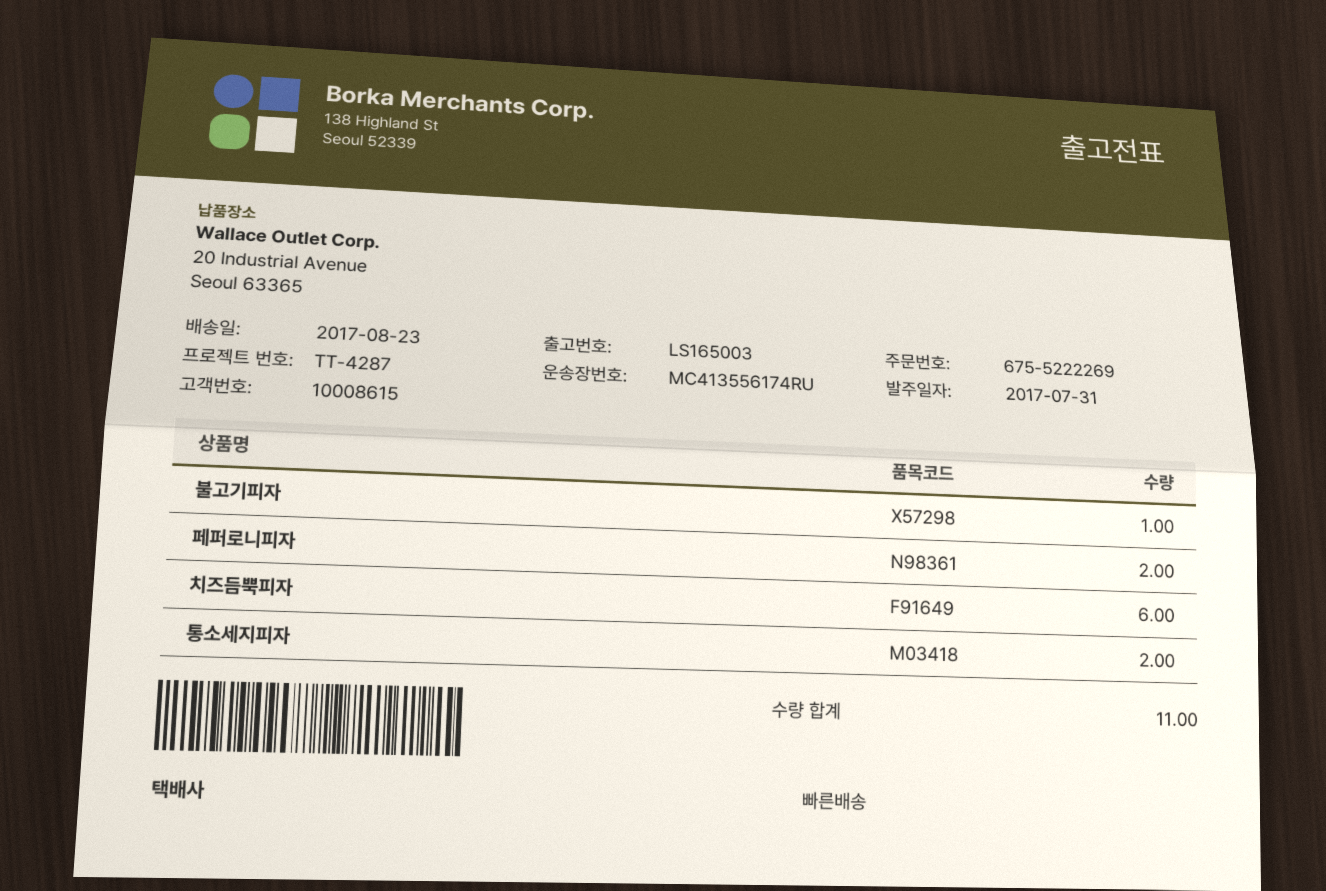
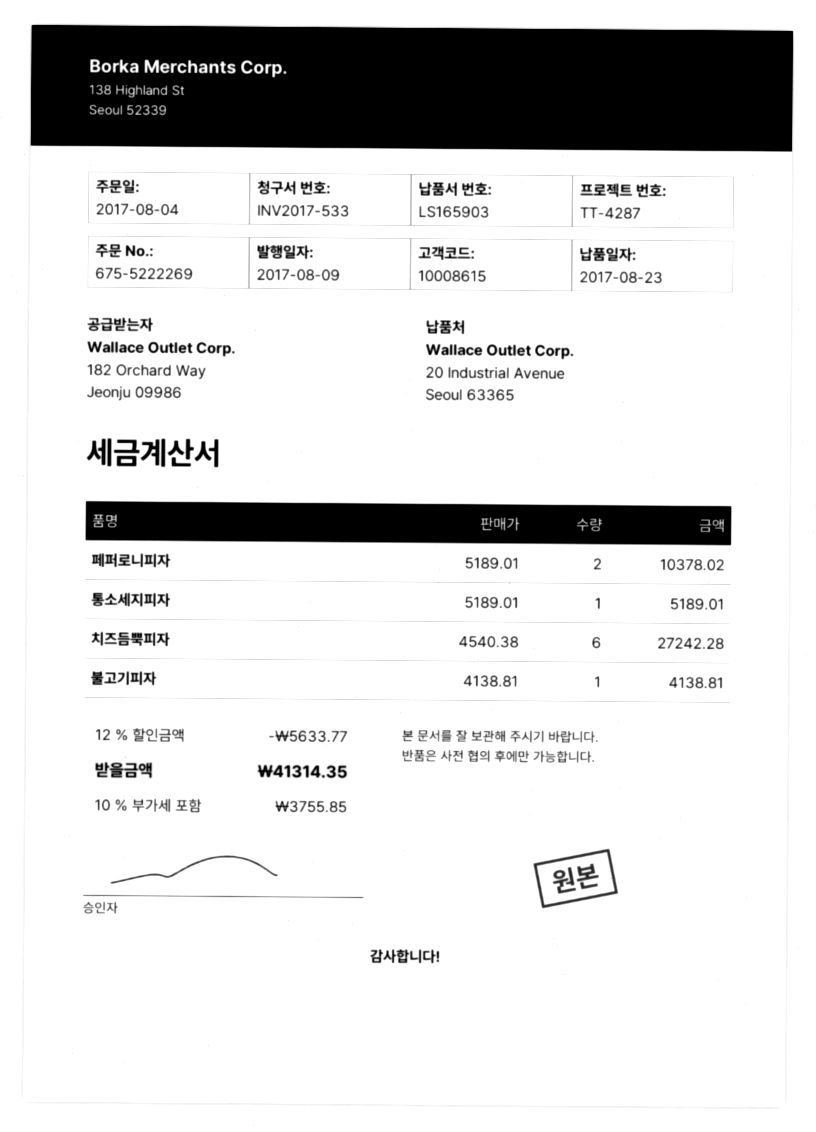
order date: 2017-07-31 -> 2017-08-04
delivery note number: LS165003 -> LS165903
통소세지피자: 2 -> 1

